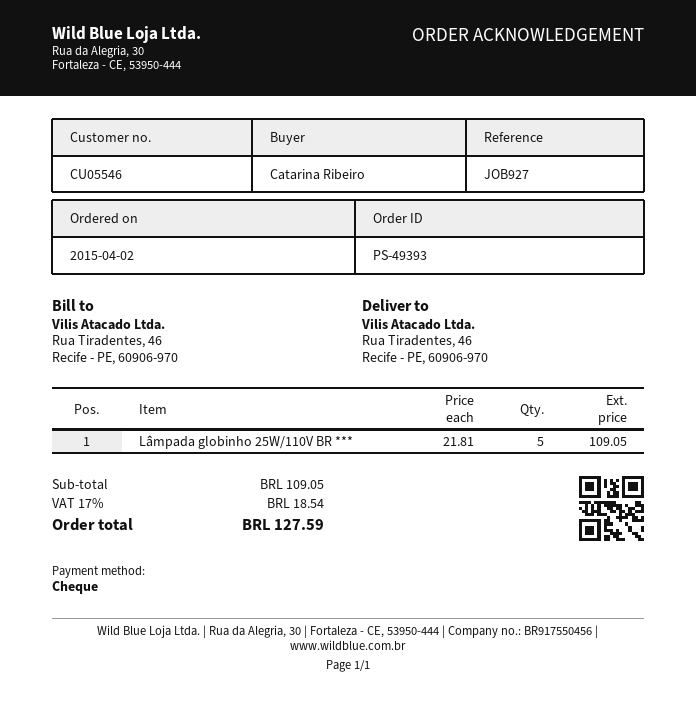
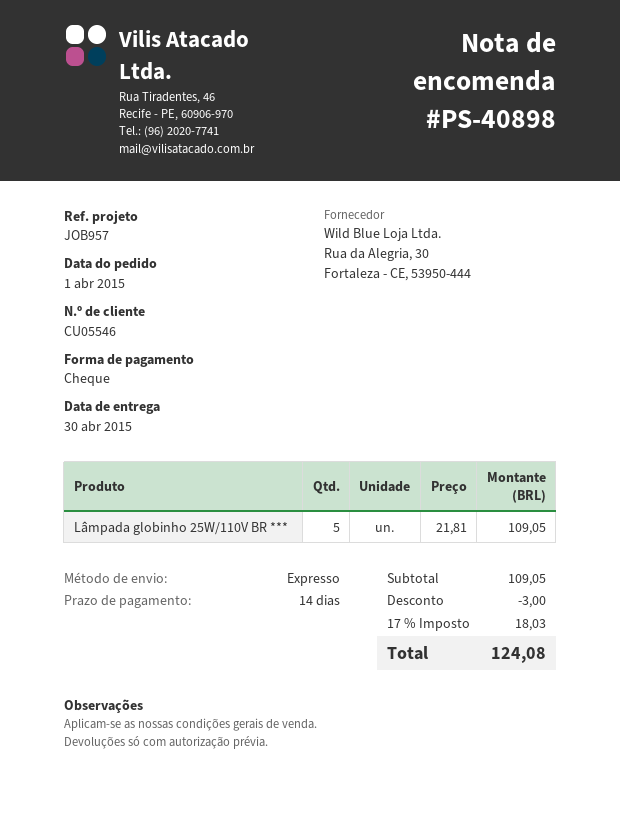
order number: PS-49393 -> PS-40898
order date: 2015-04-02 -> 2015-04-01
reference: JOB927 -> JOB957
discount: none -> 3.00
tax: 17% = 18.54 -> 17% = 18.03
total: 127.59 -> 124.08

